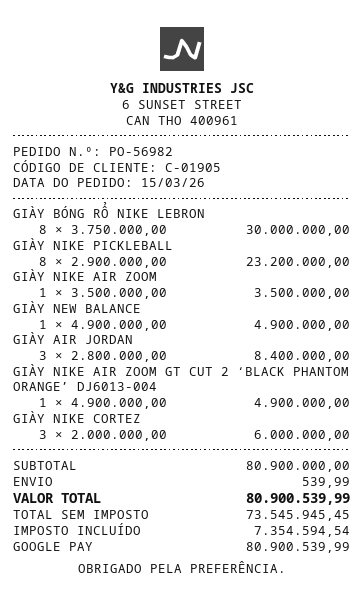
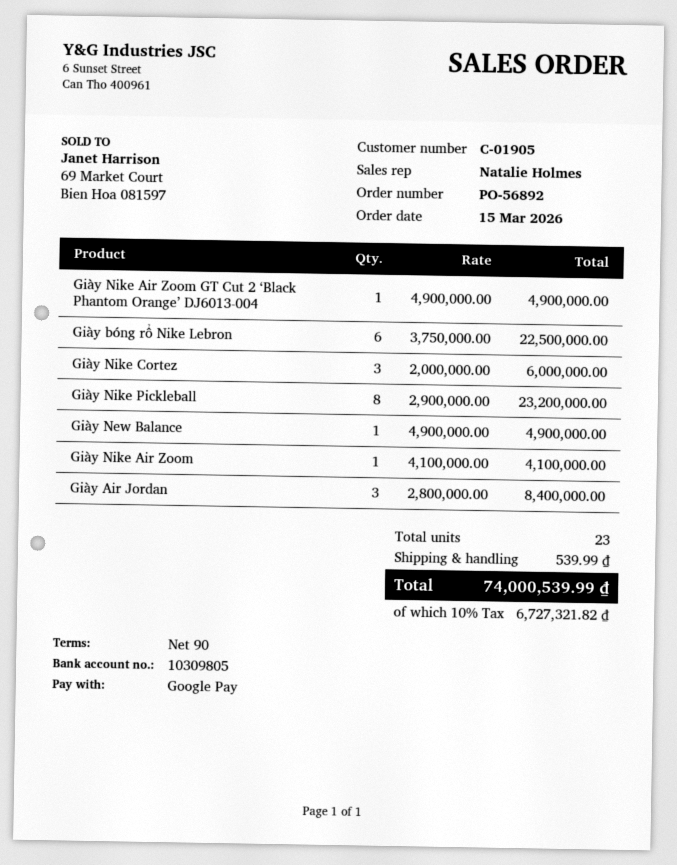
order number: PO-56982 -> PO-56892
GIÀY BÓNG RỔ NIKE LEBRON: 8 x 3750000.00 = 30000000.00 -> 6 x 3750000.00 = 22500000.00
GIÀY NIKE AIR ZOOM: 1 x 3500000.00 = 3500000.00 -> 1 x 4100000.00 = 4100000.00
tax: 7354594.54 -> 6727321.82
total: 80900539.99 -> 74000539.99

